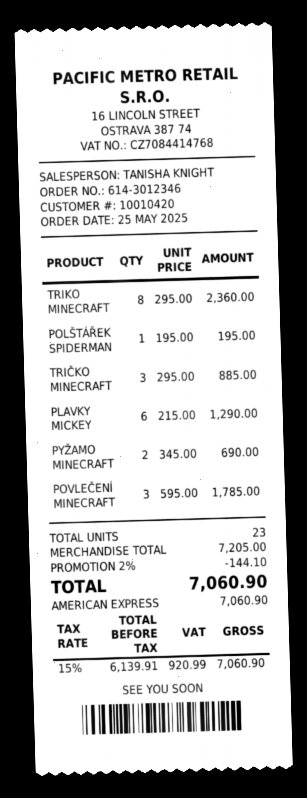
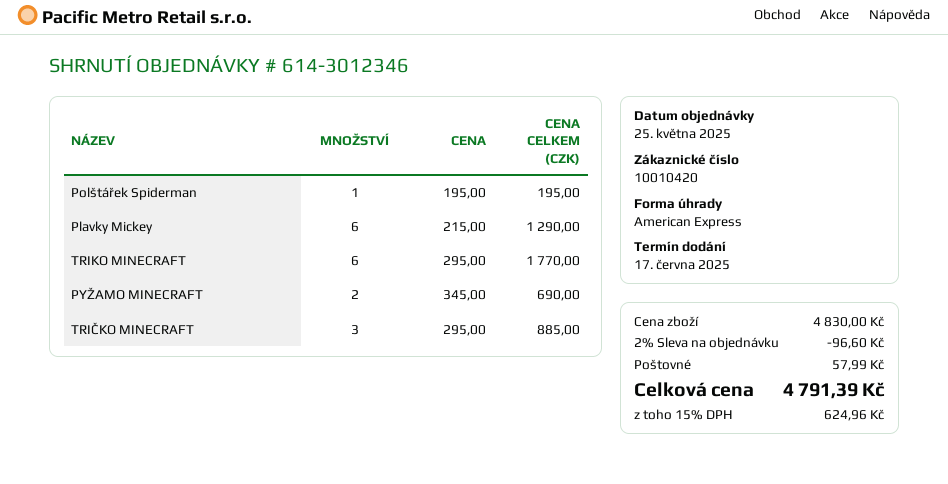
TRIKO MINECRAFT: 8 x 295.00 = 2360.00 -> 6 x 295.00 = 1770.00
POVLEČENÍ MINECRAFT: 3 x 595.00 = 1785.00 -> none
subtotal: 7205.00 -> 4830.00
discount: 2% = 144.10 -> 2% = 96.60
shipping: none -> 57.99
tax: 15% = 920.99 -> 15% = 624.96
total: 7060.90 -> 4791.39

